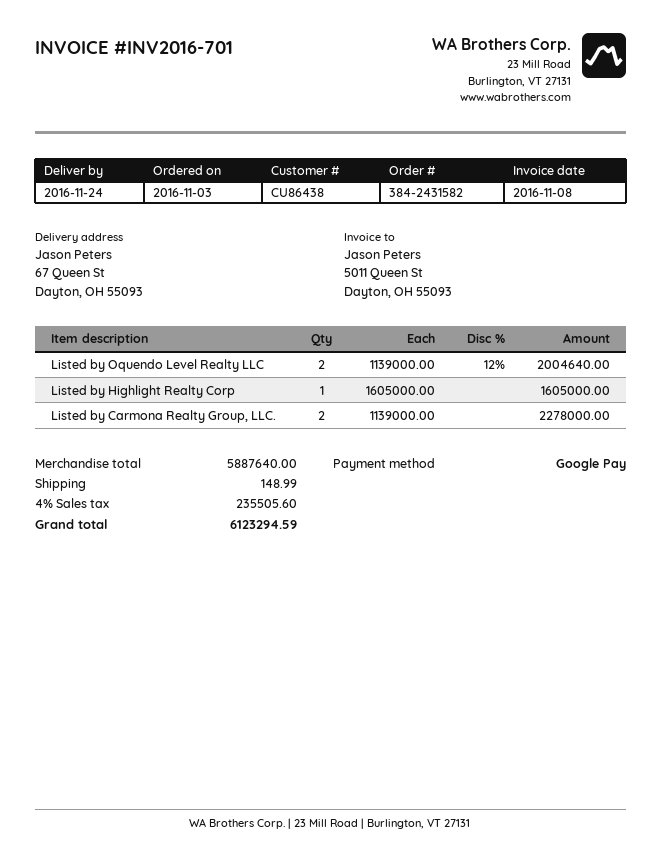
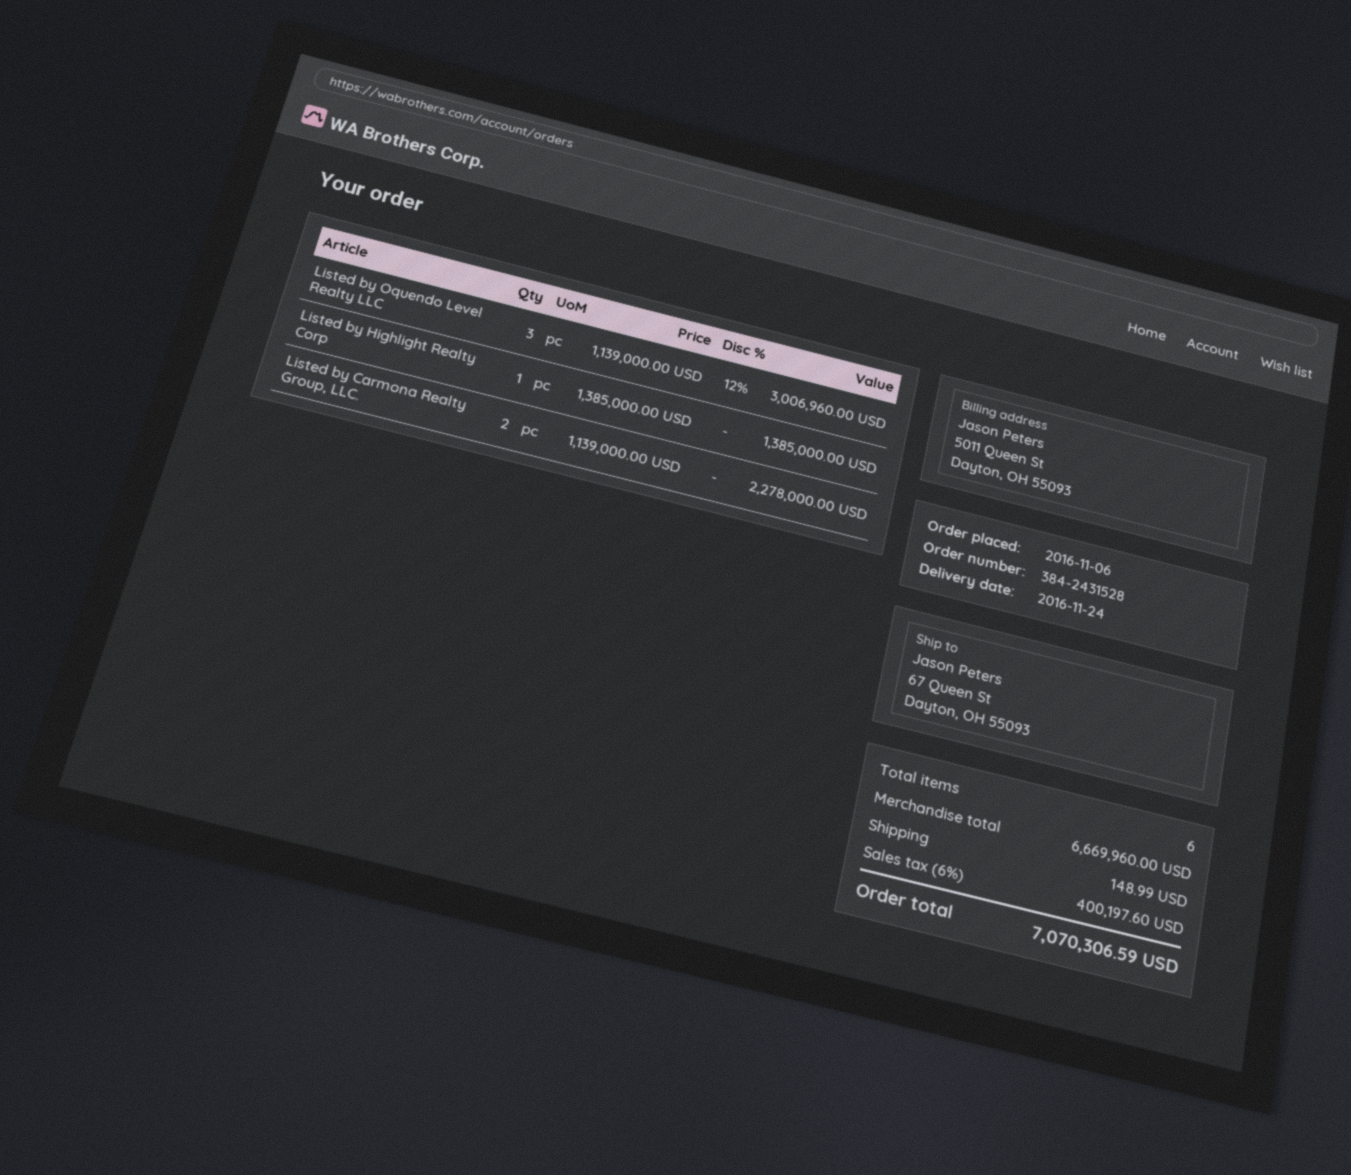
order number: 384-2431582 -> 384-2431528
order date: 2016-11-03 -> 2016-11-06
Listed by Oquendo Level Realty LLC: 2 x 1139000.00 - 12% = 2004640.00 -> 3 x 1139000.00 - 12% = 3006960.00
Listed by Highlight Realty Corp: 1 x 1605000.00 = 1605000.00 -> 1 x 1385000.00 = 1385000.00
subtotal: 5887640.00 -> 6669960.00
tax: 4% = 235505.60 -> 6% = 400197.60
total: 6123294.59 -> 7070306.59

